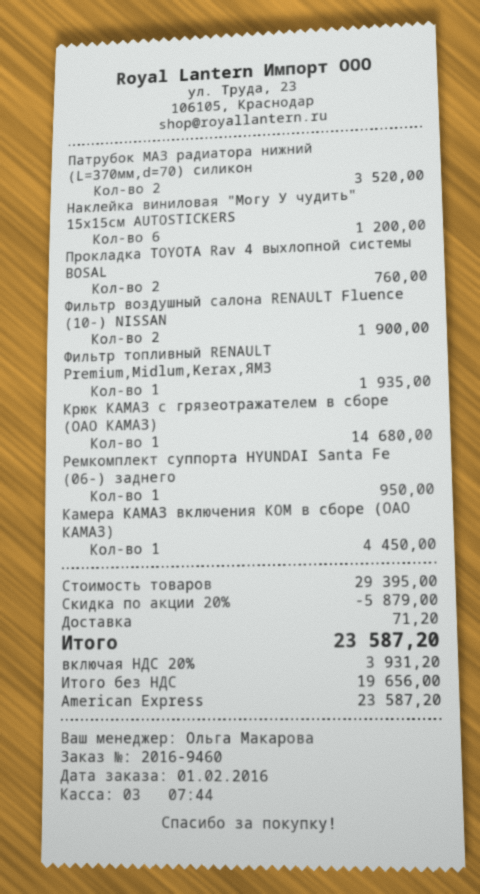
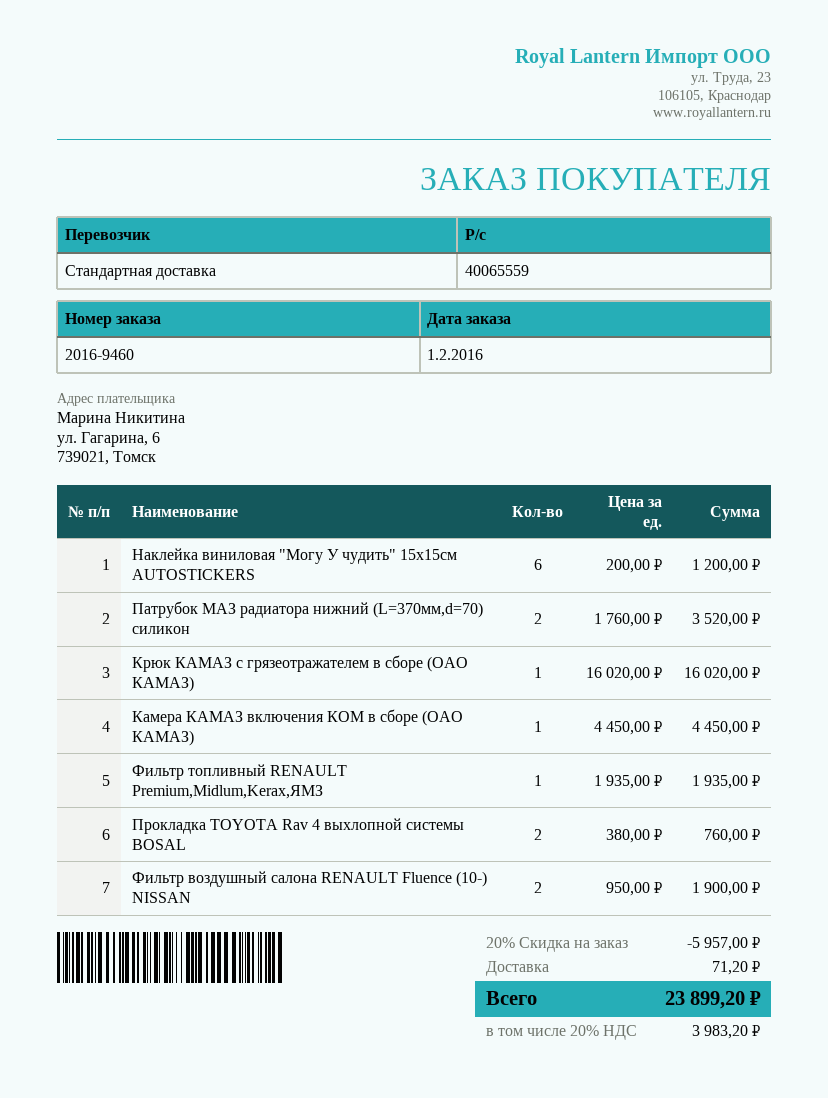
Крюк КАМАЗ с грязеотражателем в сборе (ОАО КАМАЗ): 1 for 14680.00 -> 1 for 16020.00
Ремкомплект суппорта HYUNDAI Santa Fe (06-) заднего: 1 for 950.00 -> none
discount: 20% = 5879.00 -> 20% = 5957.00
tax: 20% = 3931.20 -> 20% = 3983.20
total: 23587.20 -> 23899.20

